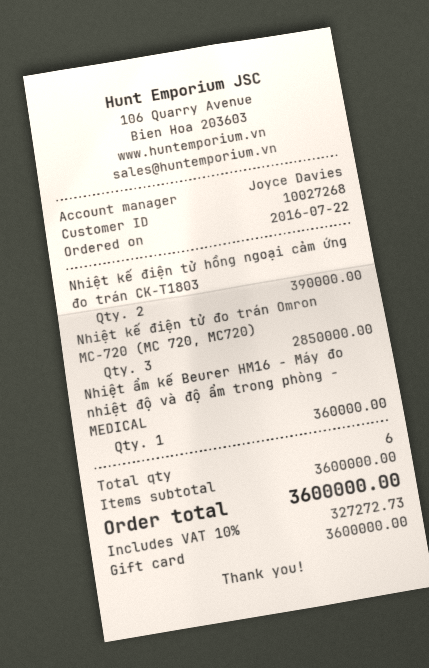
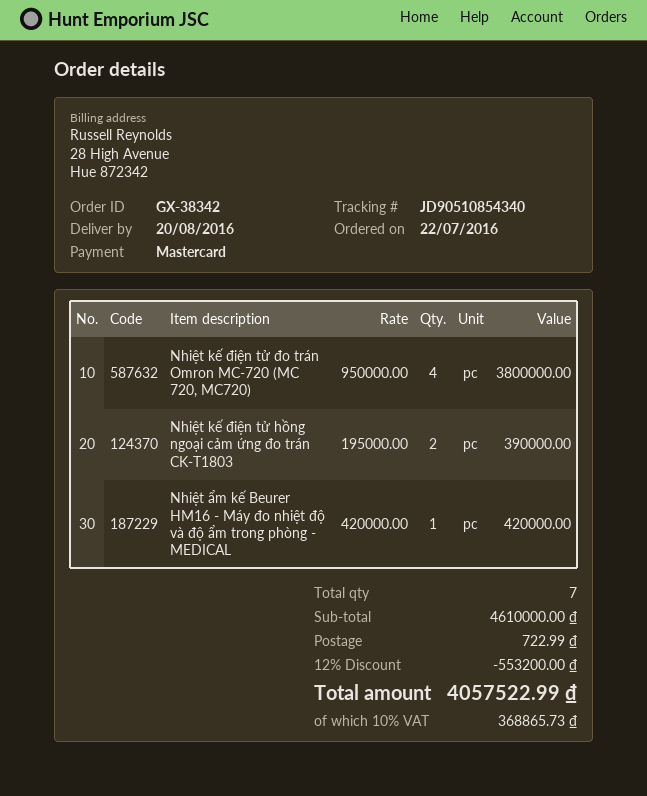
payment method: gift card -> Mastercard
Nhiệt kế điện tử đo trán Omron MC-720 (MC 720, MC720): 3 for 2850000.00 -> 4 for 3800000.00
Nhiệt ẩm kế Beurer HM16 - Máy đo nhiệt độ và độ ẩm trong phòng - MEDICAL: 1 for 360000.00 -> 1 for 420000.00
total quantity: 6 -> 7
subtotal: 3600000.00 -> 4610000.00
discount: none -> 12% = 553200.00
shipping: none -> 722.99
tax: 10% = 327272.73 -> 10% = 368865.73
total: 3600000.00 -> 4057522.99

